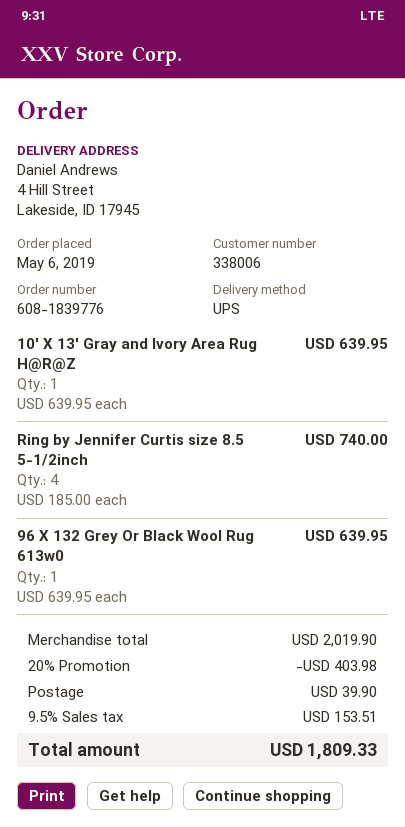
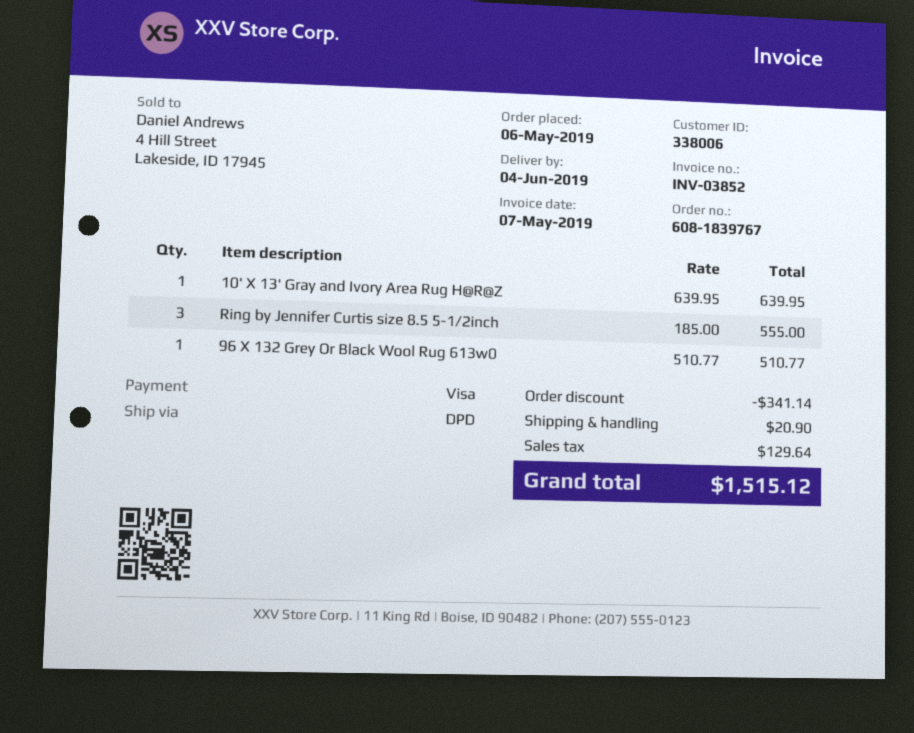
order number: 608-1839776 -> 608-1839767
shipping method: UPS -> DPD
Ring by Jennifer Curtis size 8.5 5-1/2inch: 4 x 185.00 = 740.00 -> 3 x 185.00 = 555.00
96 X 132 Grey Or Black Wool Rug 613w0: 1 x 639.95 = 639.95 -> 1 x 510.77 = 510.77
discount: 403.98 -> 341.14
shipping: 39.90 -> 20.90
tax: 153.51 -> 129.64
total: 1809.33 -> 1515.12

